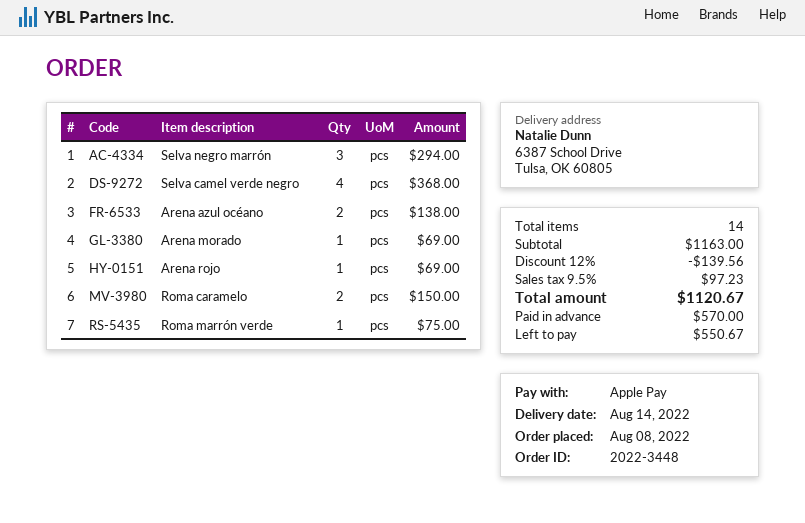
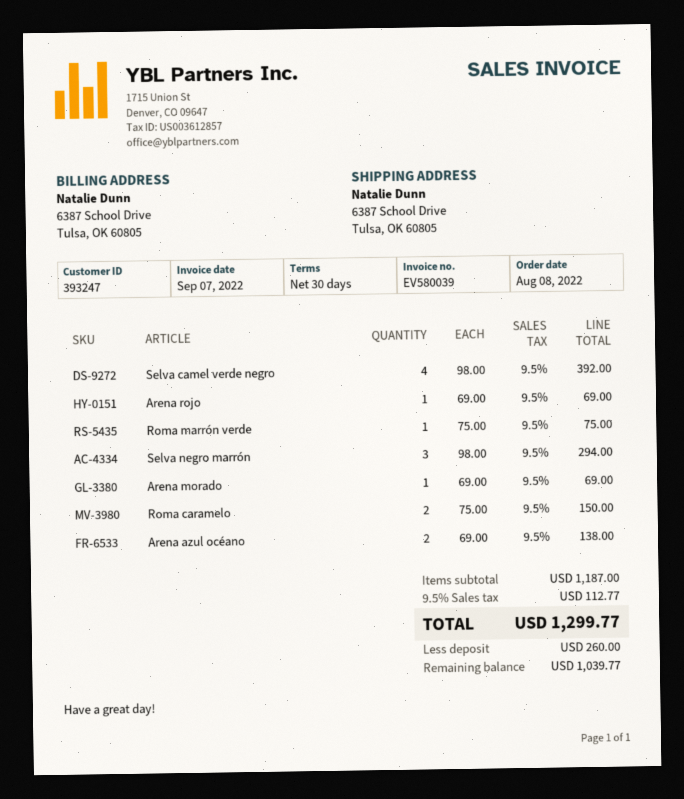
Selva camel verde negro: 4 for 368.00 -> 4 for 392.00
subtotal: 1163.00 -> 1187.00
discount: 12% = 139.56 -> none
tax: 9.5% = 97.23 -> 9.5% = 112.77
total: 1120.67 -> 1299.77
deposit: 570.00 -> 260.00
balance: 550.67 -> 1039.77

